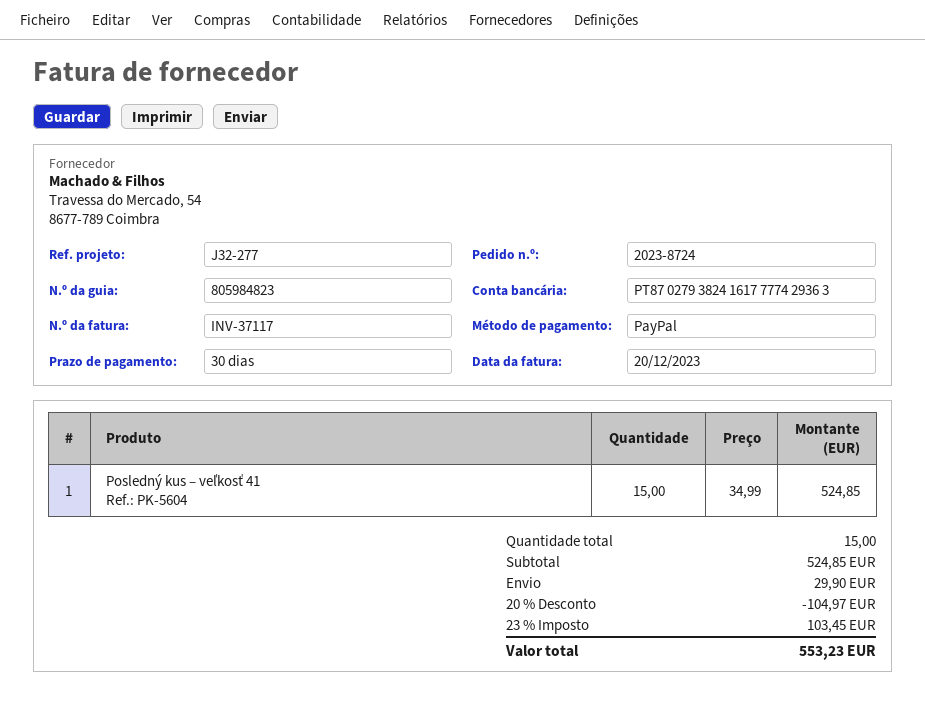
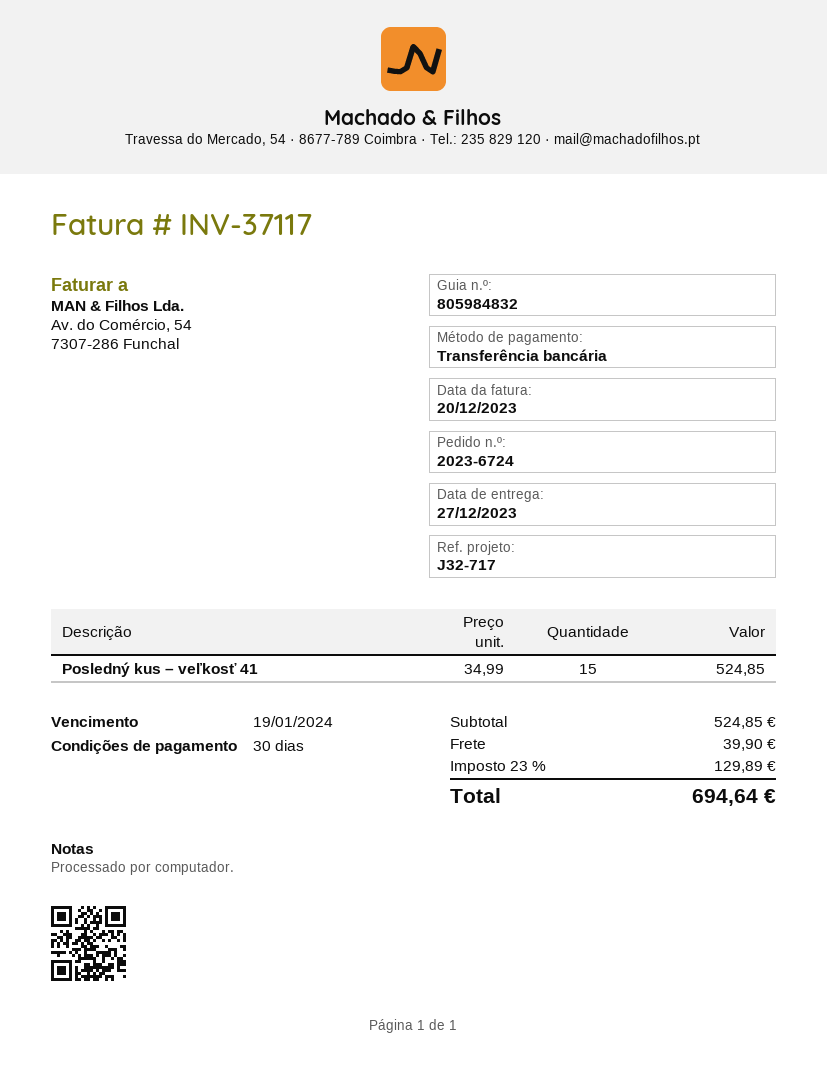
order number: 2023-8724 -> 2023-6724
delivery note number: 805984823 -> 805984832
reference: J32-277 -> J32-717
payment method: PayPal -> bank transfer
discount: 20% = 104.97 -> none
shipping: 29.90 -> 39.90
tax: 23% = 103.45 -> 23% = 129.89
total: 553.23 -> 694.64

